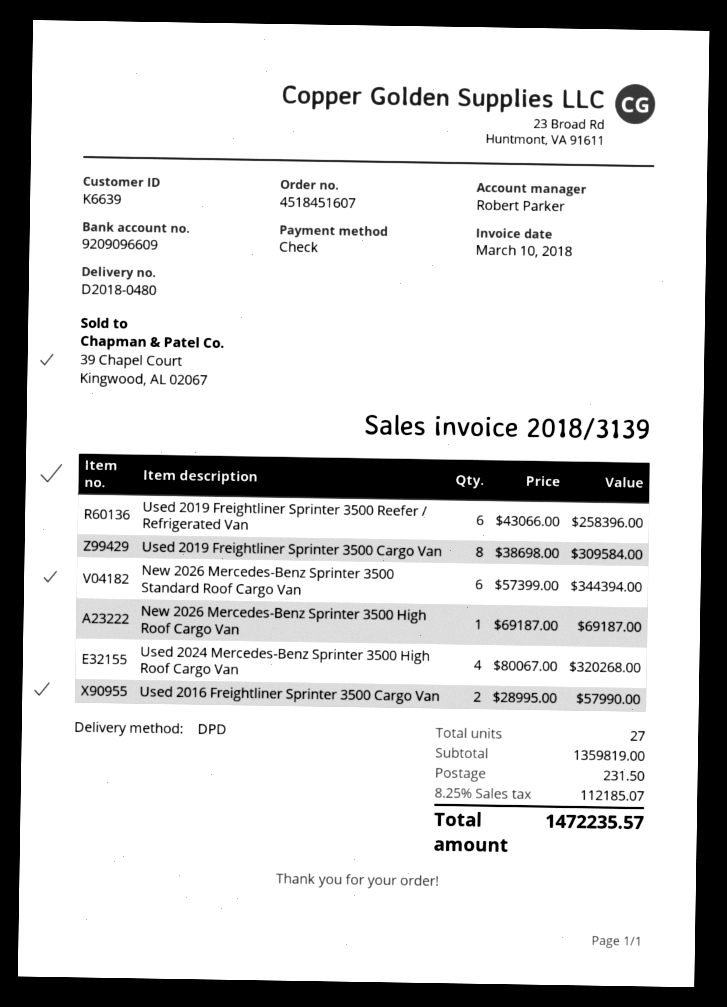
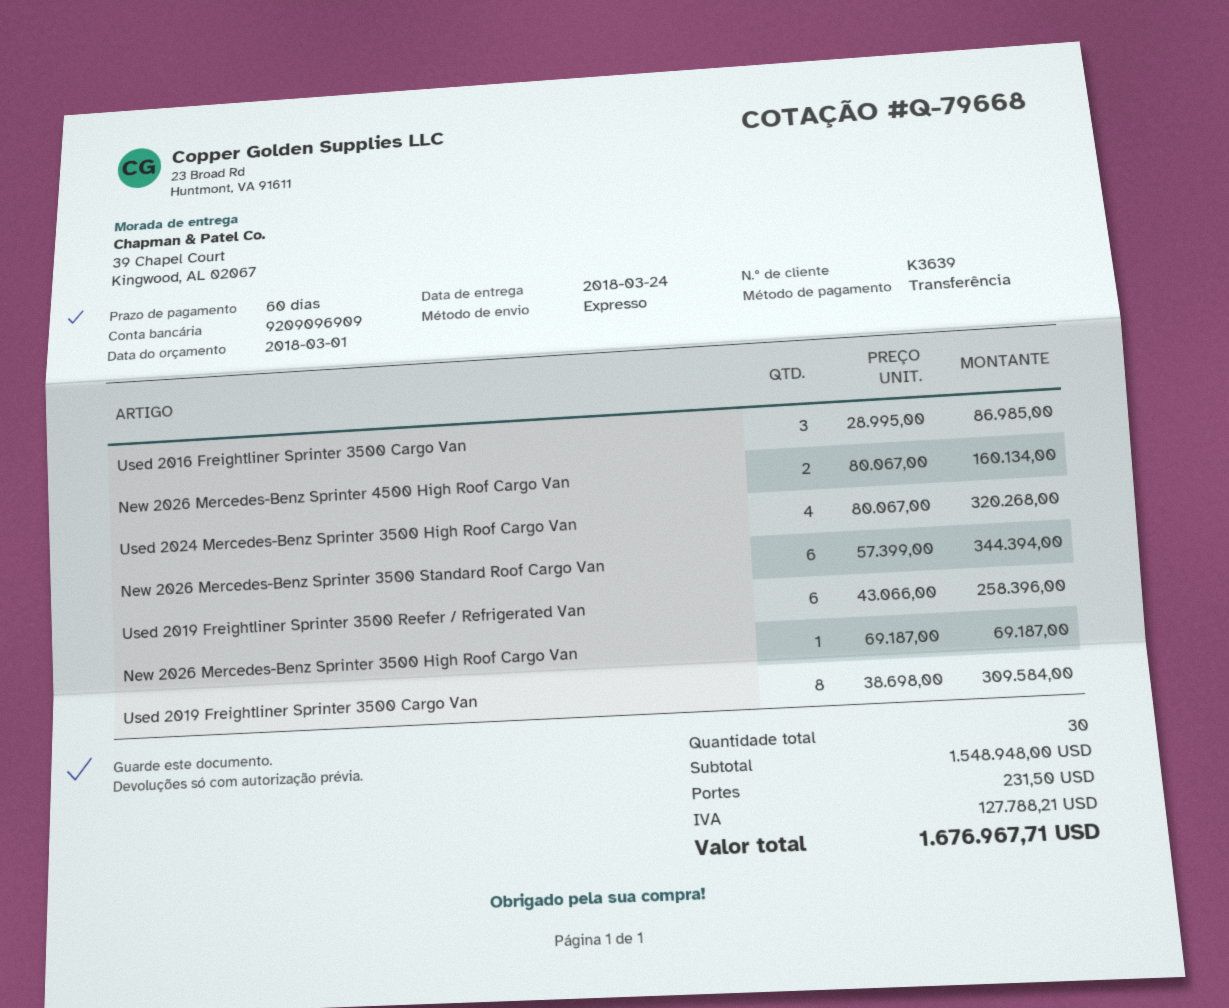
customer number: K6639 -> K3639
payment method: cheque -> bank transfer
bank account: 9209096609 -> 9209096909
shipping method: DPD -> express
Used 2016 Freightliner Sprinter 3500 Cargo Van: 2 x 28995.00 = 57990.00 -> 3 x 28995.00 = 86985.00
New 2026 Mercedes-Benz Sprinter 4500 High Roof Cargo Van: none -> 2 x 80067.00 = 160134.00
total quantity: 27 -> 30
subtotal: 1359819.00 -> 1548948.00
tax: 112185.07 -> 127788.21
total: 1472235.57 -> 1676967.71

